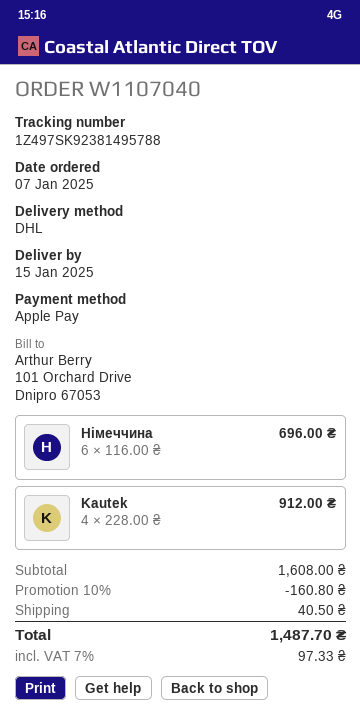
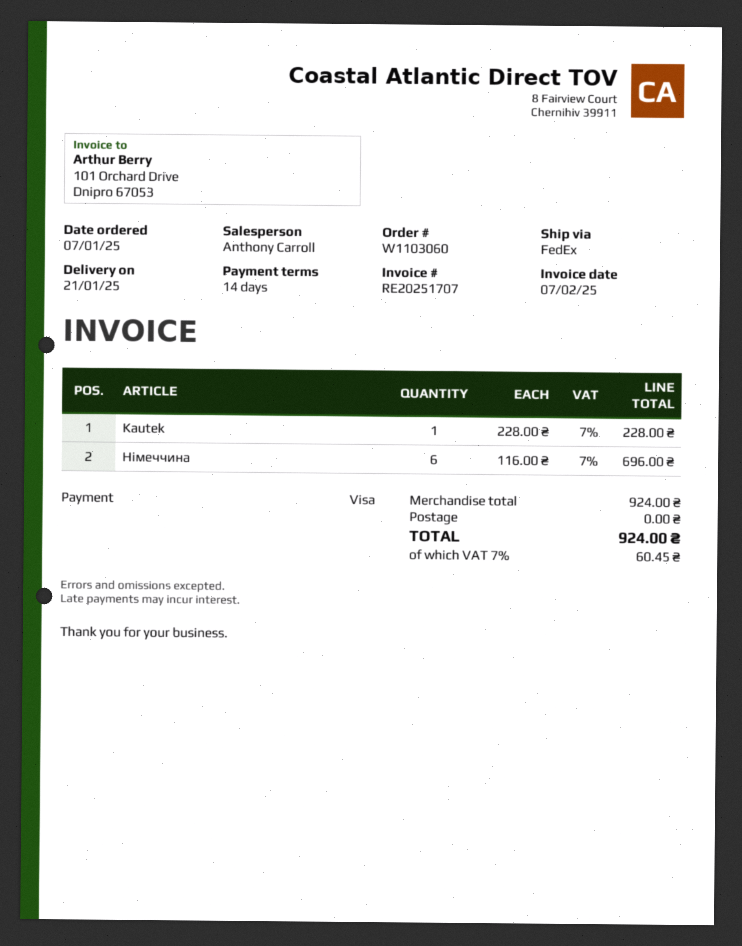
order number: W1107040 -> W1103060
delivery date: 2025-01-15 -> 2025-01-21
payment method: Apple Pay -> Visa
shipping method: DHL -> FedEx
Kautek: 4 x 228.00 = 912.00 -> 1 x 228.00 = 228.00
subtotal: 1608.00 -> 924.00
discount: 10% = 160.80 -> none
shipping: 40.50 -> 0.00
tax: 7% = 97.33 -> 7% = 60.45
total: 1487.70 -> 924.00

